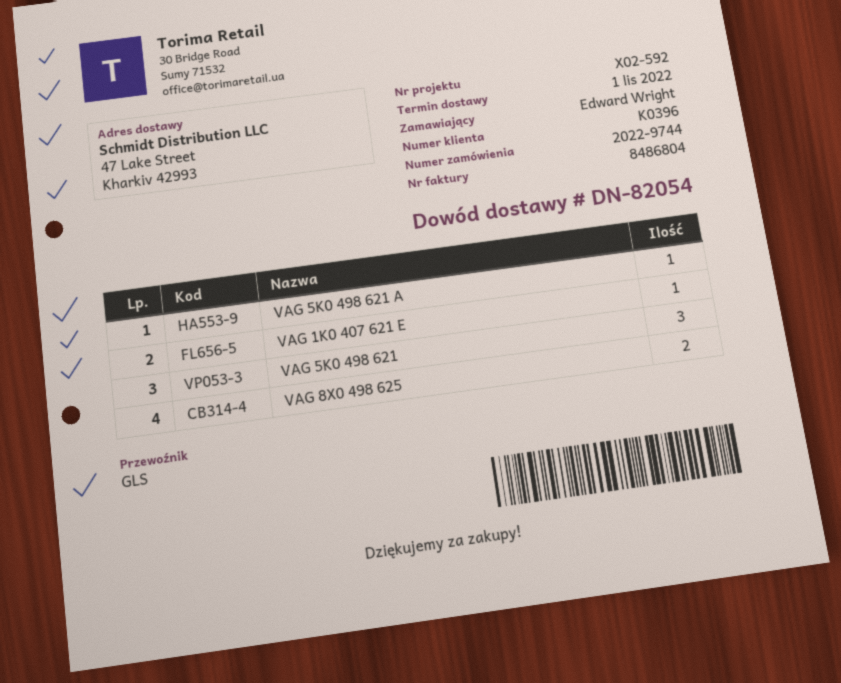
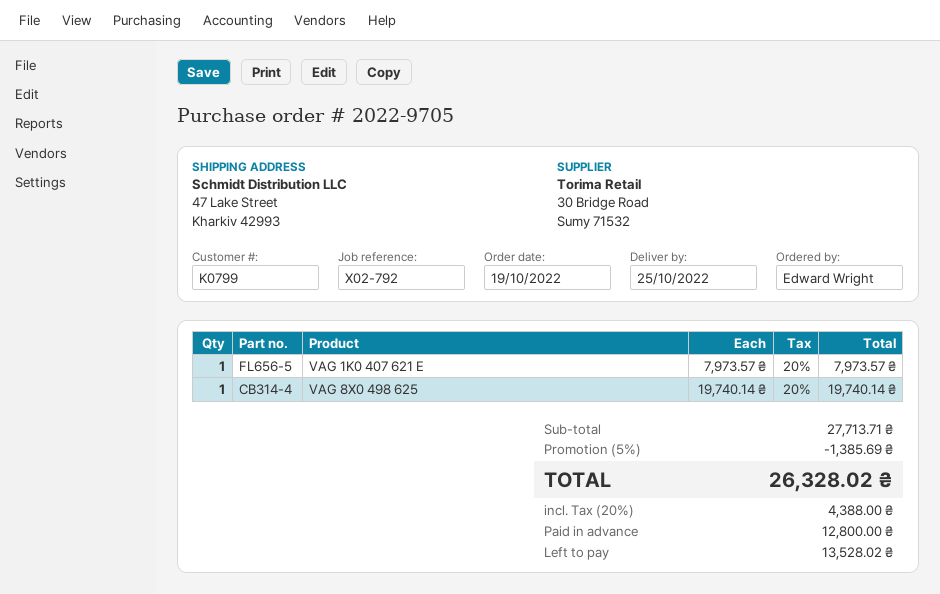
order number: 2022-9744 -> 2022-9705
delivery date: 2022-11-01 -> 2022-10-25
customer number: K0396 -> K0799
reference: X02-592 -> X02-792
VAG 5K0 498 621 A: 1 -> none
VAG 5K0 498 621: 3 -> none
VAG 8X0 498 625: 2 -> 1

